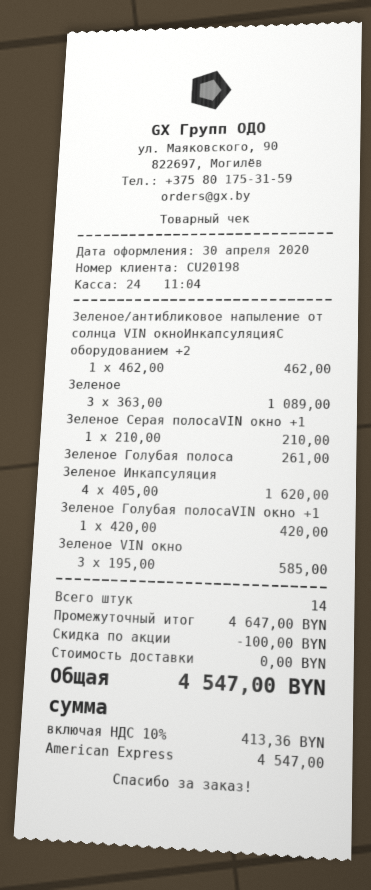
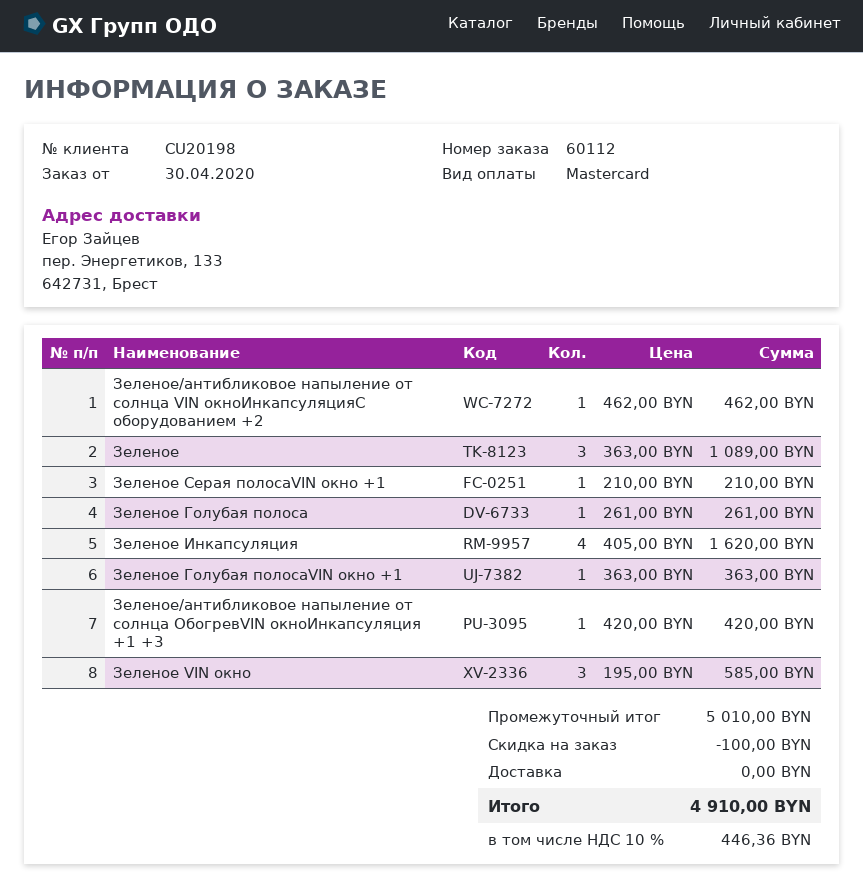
payment method: American Express -> Mastercard
Зеленое Голубая полосаVIN окно +1: 1 x 420.00 = 420.00 -> 1 x 363.00 = 363.00
Зеленое/антибликовое напыление от солнца ОбогревVIN окноИнкапсуляция +1 +3: none -> 1 x 420.00 = 420.00
subtotal: 4647.00 -> 5010.00
tax: 10% = 413.36 -> 10% = 446.36
total: 4547.00 -> 4910.00

